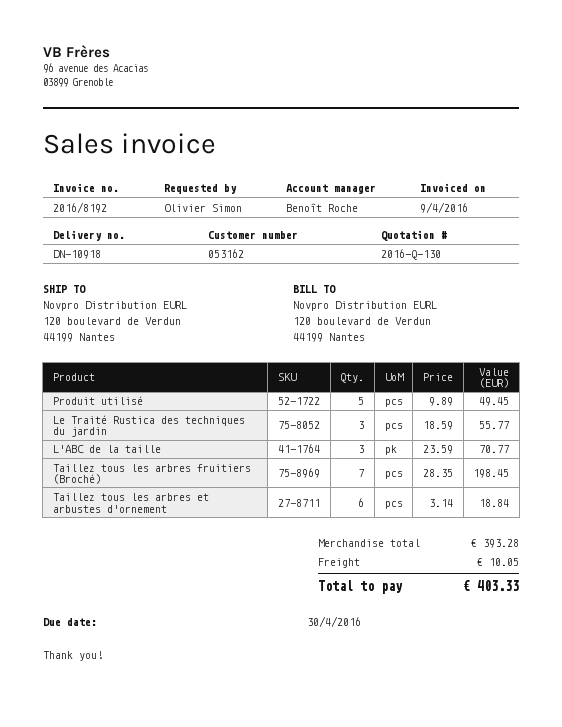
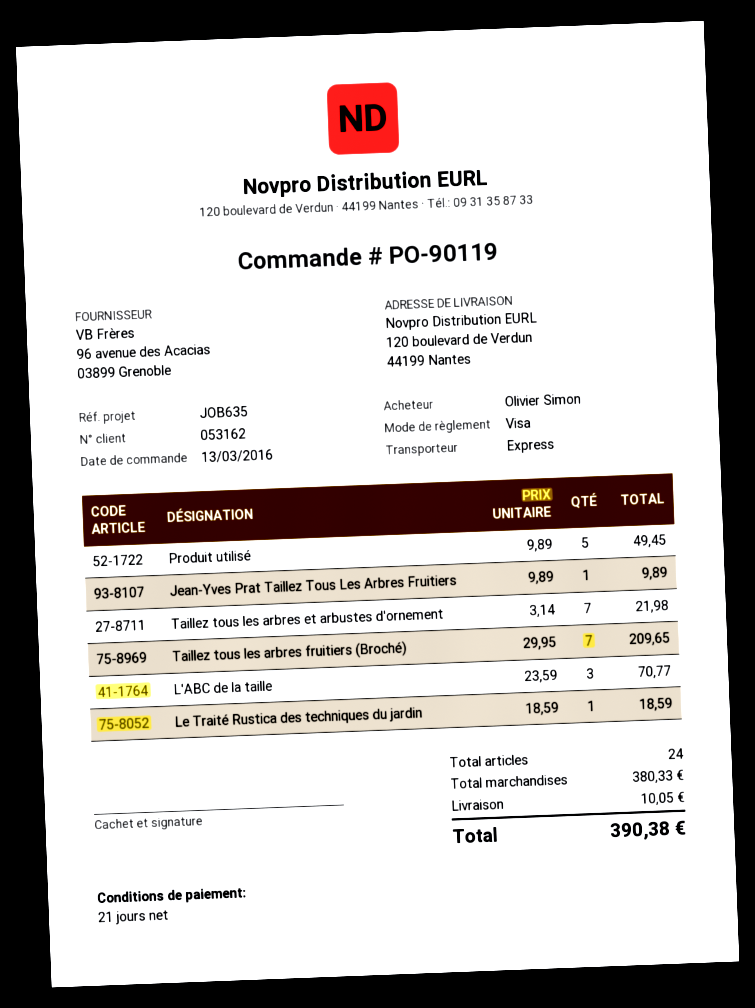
Le Traité Rustica des techniques du jardin: 3 x 18.59 = 55.77 -> 1 x 18.59 = 18.59
Taillez tous les arbres fruitiers (Broché): 7 x 28.35 = 198.45 -> 7 x 29.95 = 209.65
Taillez tous les arbres et arbustes d'ornement: 6 x 3.14 = 18.84 -> 7 x 3.14 = 21.98
Jean-Yves Prat Taillez Tous Les Arbres Fruitiers: none -> 1 x 9.89 = 9.89
subtotal: 393.28 -> 380.33
total: 403.33 -> 390.38

